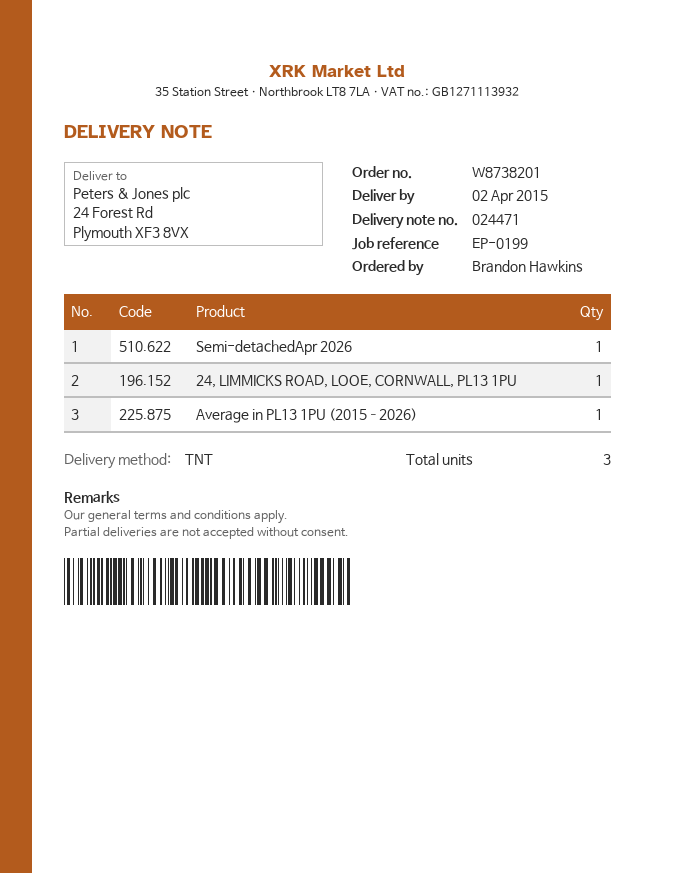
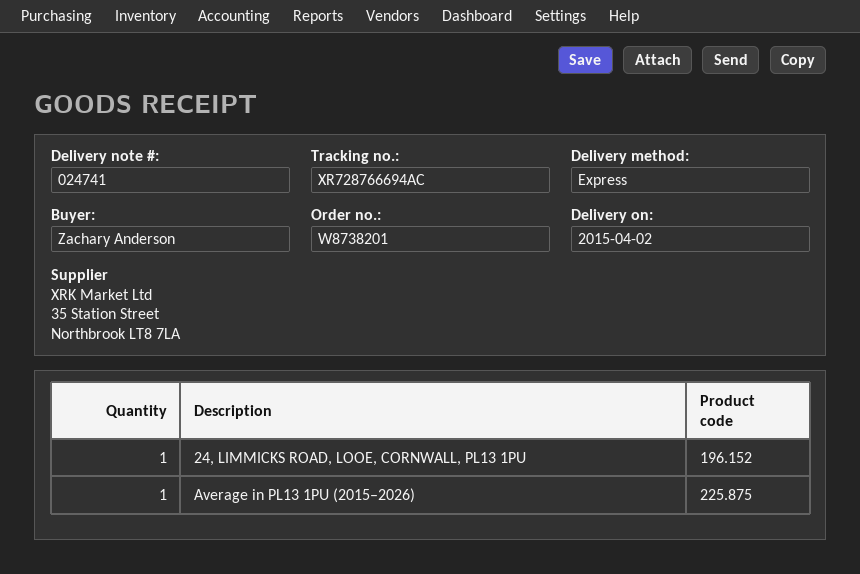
delivery note number: 024471 -> 024741
ordered by: Brandon Hawkins -> Zachary Anderson
shipping method: TNT -> express
Semi-detachedApr 2026: 1 -> none

